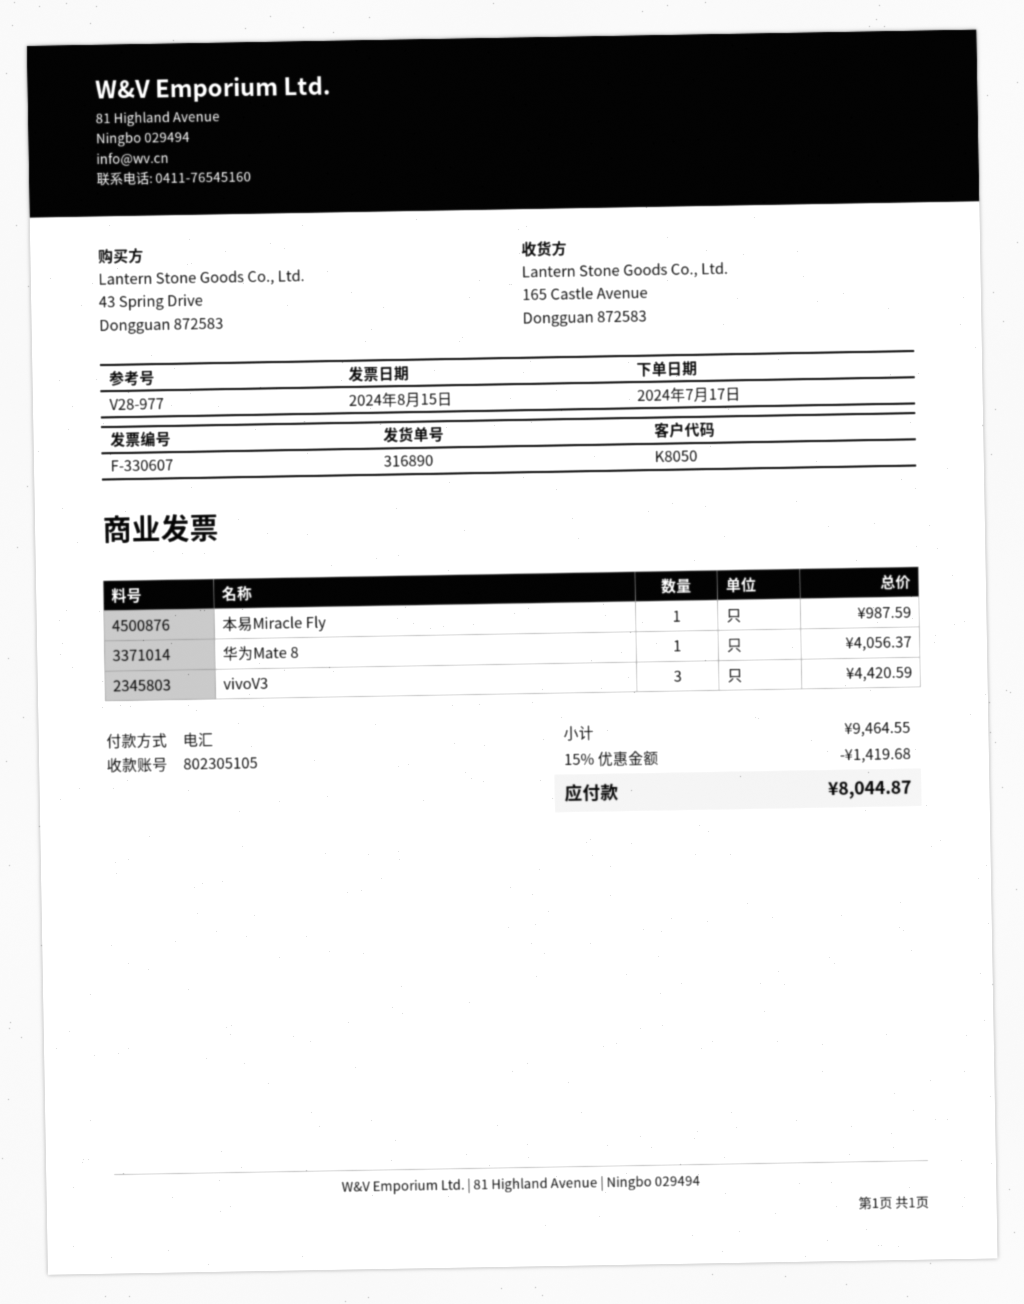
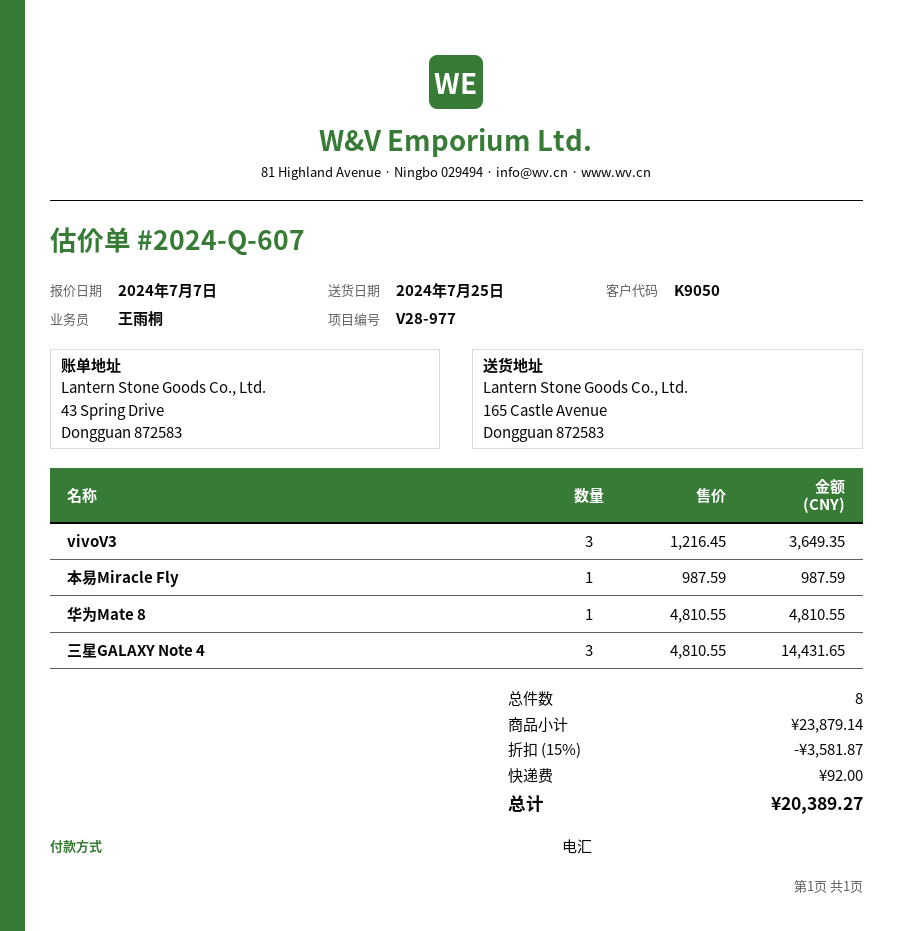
customer number: K8050 -> K9050
华为Mate 8: 1 for 4056.37 -> 1 for 4810.55
vivoV3: 3 for 4420.59 -> 3 for 3649.35
三星GALAXY Note 4: none -> 3 for 14431.65
subtotal: 9464.55 -> 23879.14
discount: 15% = 1419.68 -> 15% = 3581.87
shipping: none -> 92.00
total: 8044.87 -> 20389.27

